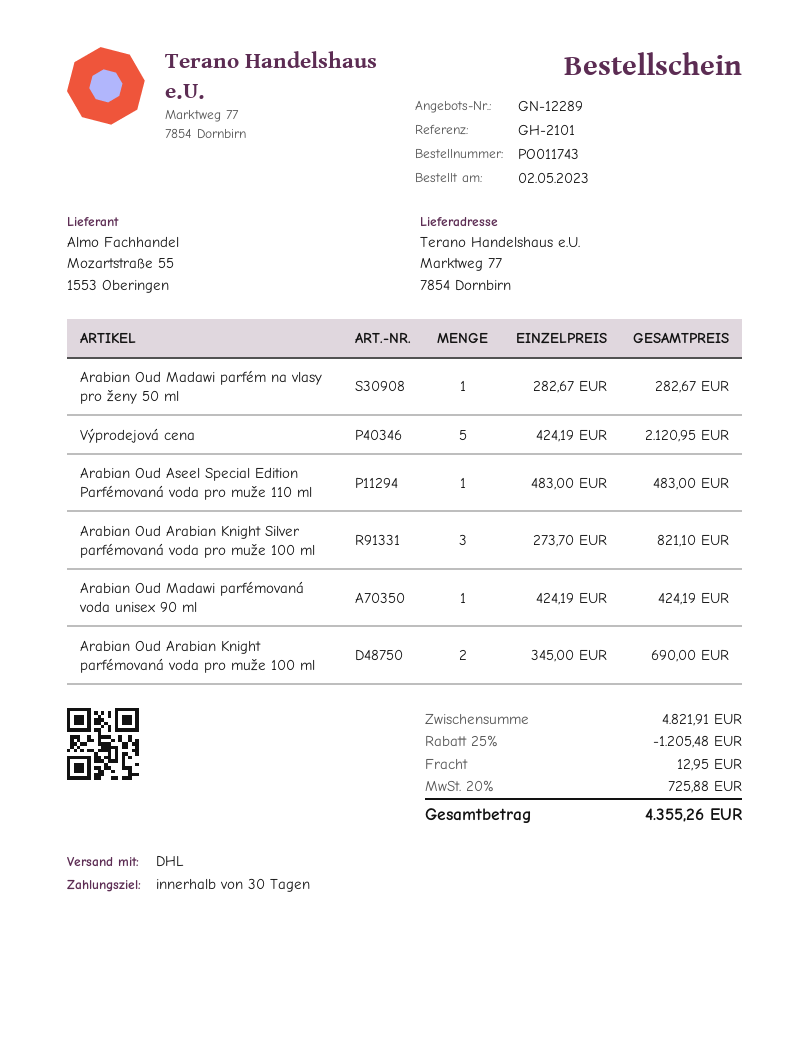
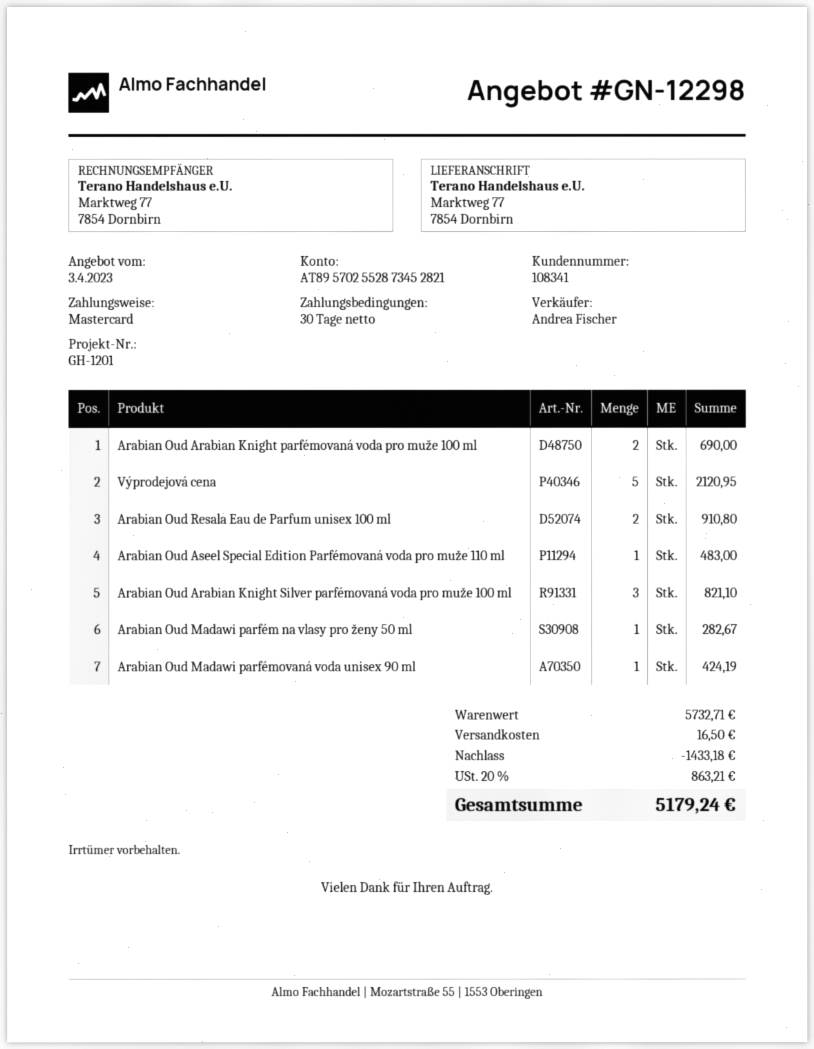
quote number: GN-12289 -> GN-12298
reference: GH-2101 -> GH-1201
Arabian Oud Resala Eau de Parfum unisex 100 ml: none -> 2 for 910.80
subtotal: 4821.91 -> 5732.71
discount: 1205.48 -> 1433.18
shipping: 12.95 -> 16.50
tax: 20% = 725.88 -> 20% = 863.21
total: 4355.26 -> 5179.24

